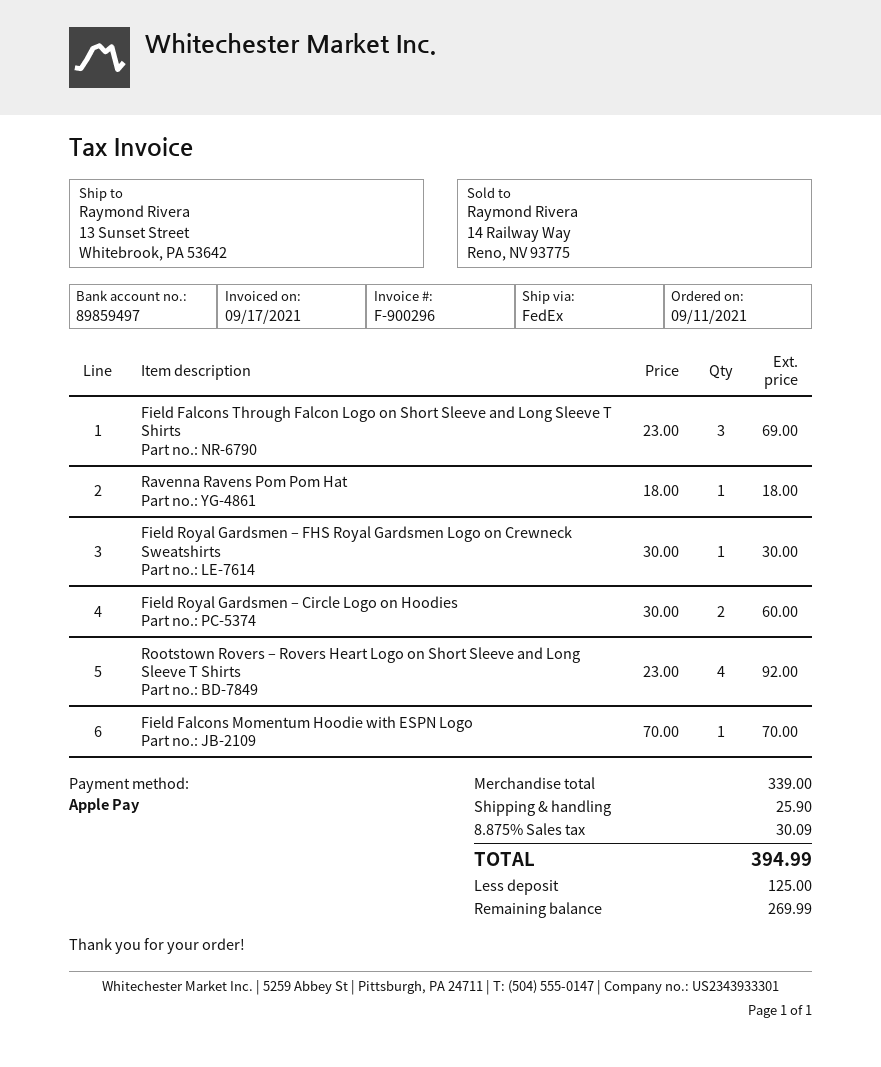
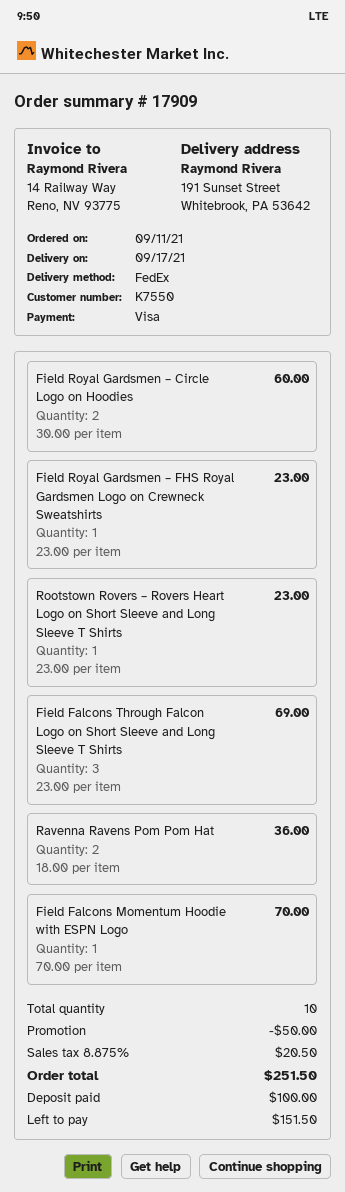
payment method: Apple Pay -> Visa
ship to: 13 Sunset Street, Whitebrook, PA 53642 -> 191 Sunset Street, Whitebrook, PA 53642
Ravenna Ravens Pom Pom Hat: 1 x 18.00 = 18.00 -> 2 x 18.00 = 36.00
Field Royal Gardsmen – FHS Royal Gardsmen Logo on Crewneck Sweatshirts: 1 x 30.00 = 30.00 -> 1 x 23.00 = 23.00
Rootstown Rovers – Rovers Heart Logo on Short Sleeve and Long Sleeve T Shirts: 4 x 23.00 = 92.00 -> 1 x 23.00 = 23.00
discount: none -> 50.00
shipping: 25.90 -> none
tax: 8.875% = 30.09 -> 8.875% = 20.50
total: 394.99 -> 251.50
deposit: 125.00 -> 100.00
balance: 269.99 -> 151.50

